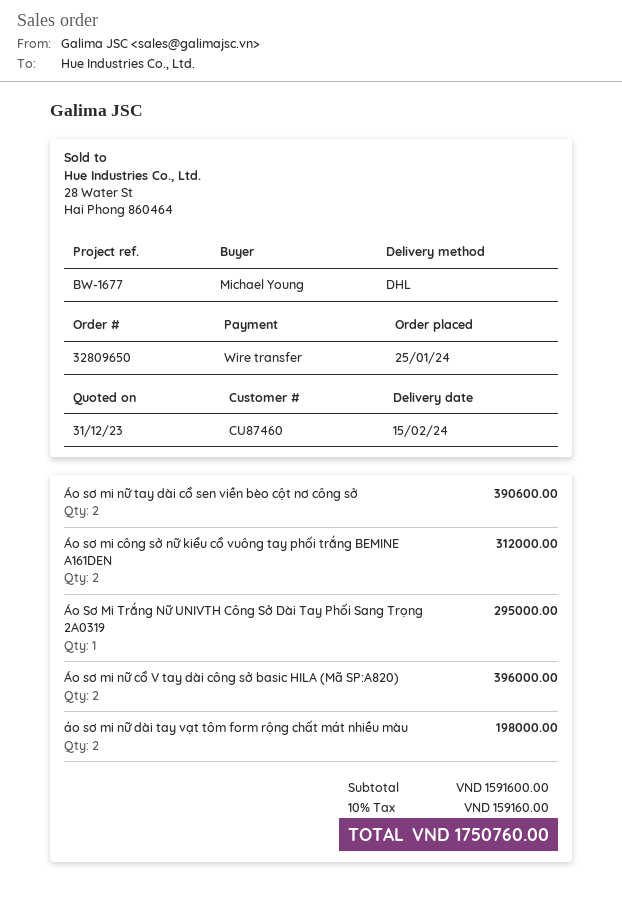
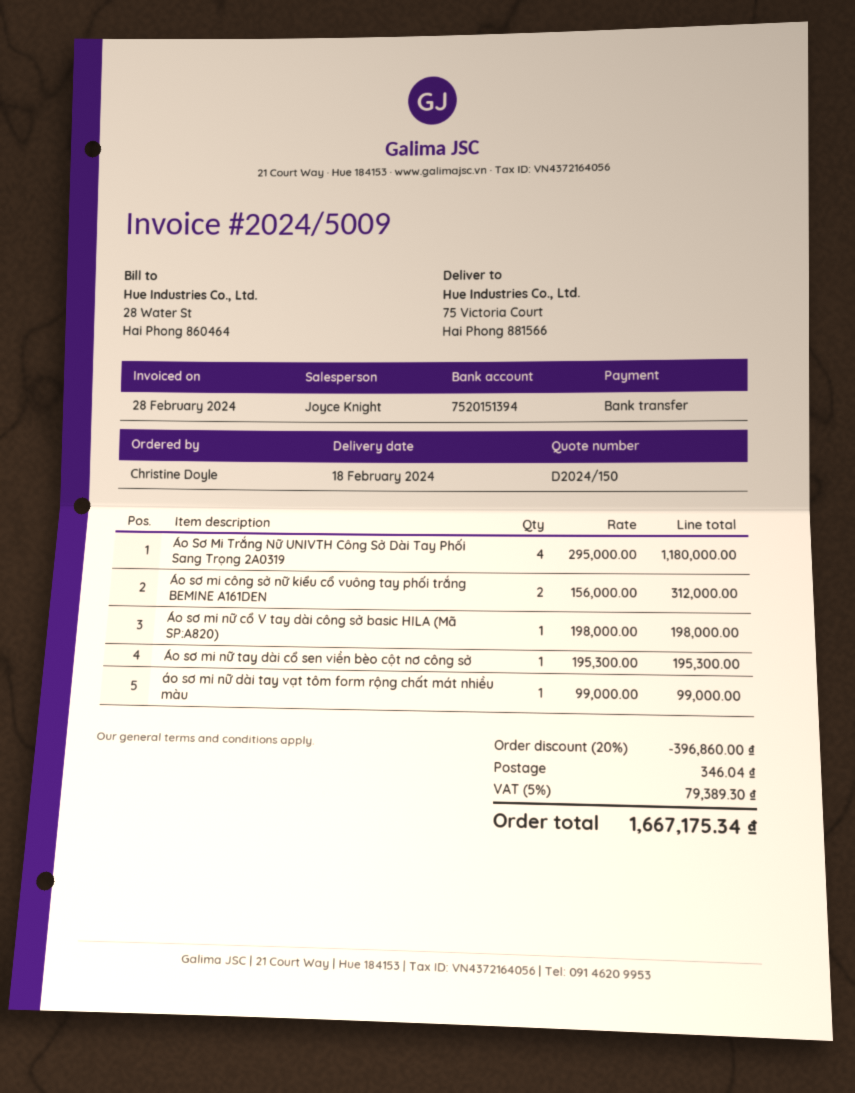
delivery date: 2024-02-15 -> 2024-02-18
ordered by: Michael Young -> Christine Doyle
Áo sơ mi nữ tay dài cổ sen viền bèo cột nơ công sở: 2 for 390600.00 -> 1 for 195300.00
Áo Sơ Mi Trắng Nữ UNIVTH Công Sở Dài Tay Phối Sang Trọng 2A0319: 1 for 295000.00 -> 4 for 1180000.00
Áo sơ mi nữ cổ V tay dài công sở basic HILA (Mã SP:A820): 2 for 396000.00 -> 1 for 198000.00
áo sơ mi nữ dài tay vạt tôm form rộng chất mát nhiều màu: 2 for 198000.00 -> 1 for 99000.00
discount: none -> 20% = 396860.00
shipping: none -> 346.04
tax: 10% = 159160.00 -> 5% = 79389.30
total: 1750760.00 -> 1667175.34

